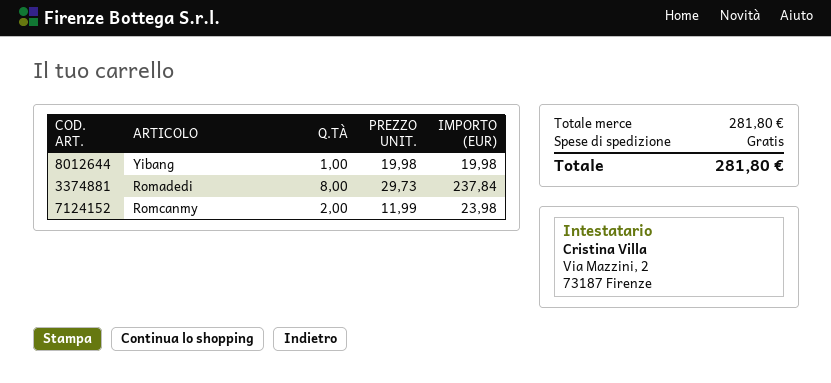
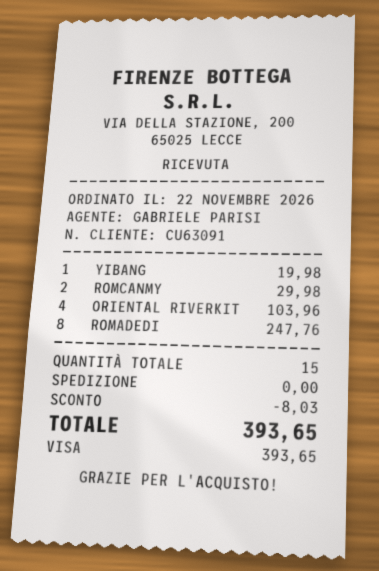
Romadedi: 8 for 237.84 -> 8 for 247.76
Romcanmy: 2 for 23.98 -> 2 for 29.98
ORIENTAL RIVERKIT: none -> 4 for 103.96
discount: none -> 8.03
total: 281.80 -> 393.65

